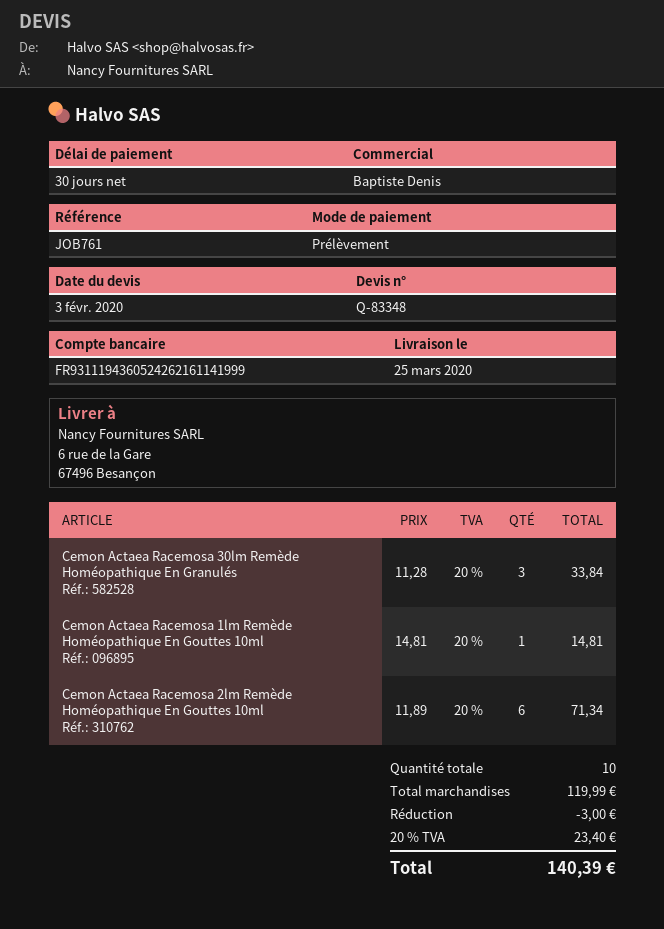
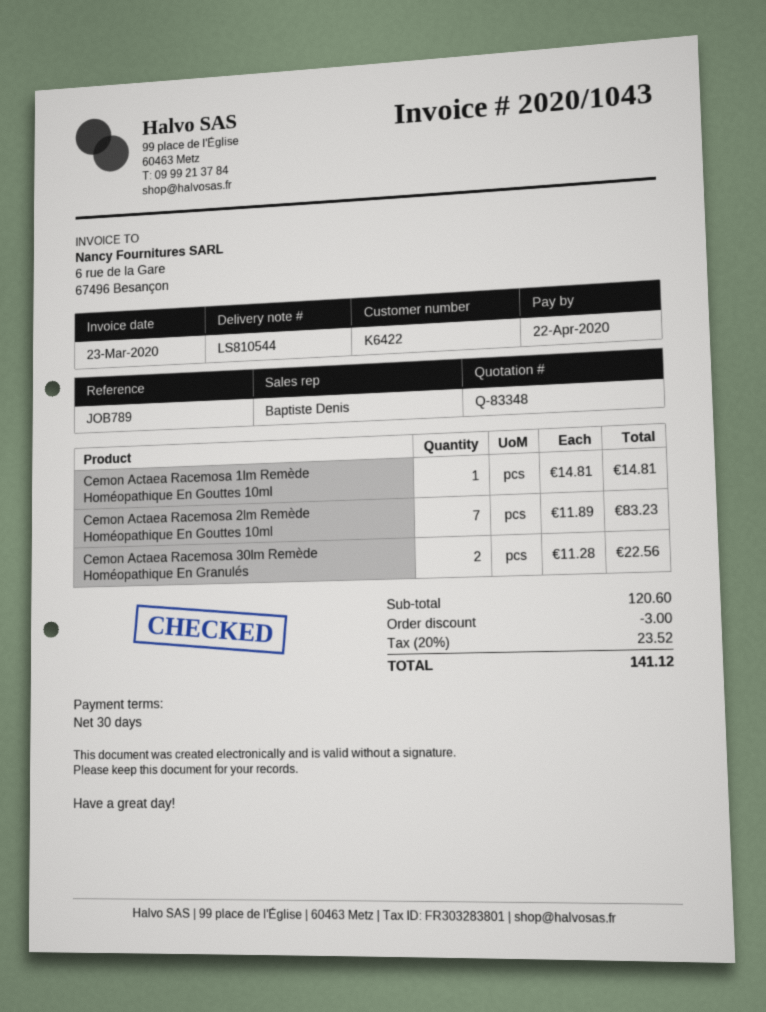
reference: JOB761 -> JOB789
Cemon Actaea Racemosa 30lm Remède Homéopathique En Granulés: 3 x 11.28 = 33.84 -> 2 x 11.28 = 22.56
Cemon Actaea Racemosa 2lm Remède Homéopathique En Gouttes 10ml: 6 x 11.89 = 71.34 -> 7 x 11.89 = 83.23
subtotal: 119.99 -> 120.60
tax: 20% = 23.40 -> 20% = 23.52
total: 140.39 -> 141.12

